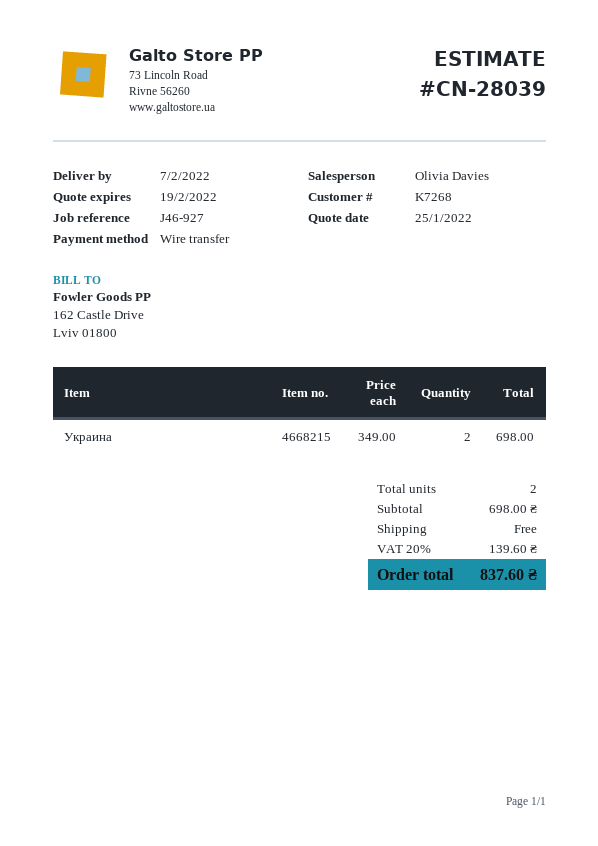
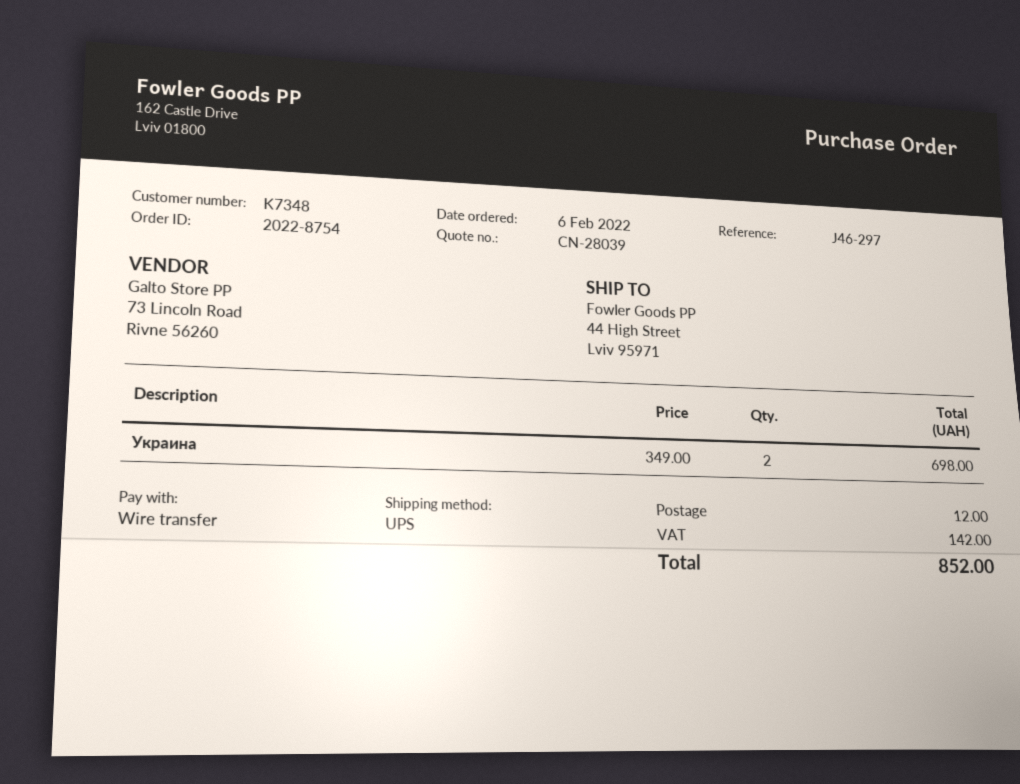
customer number: K7268 -> K7348
reference: J46-927 -> J46-297
shipping: 0.00 -> 12.00
tax: 139.60 -> 142.00
total: 837.60 -> 852.00

